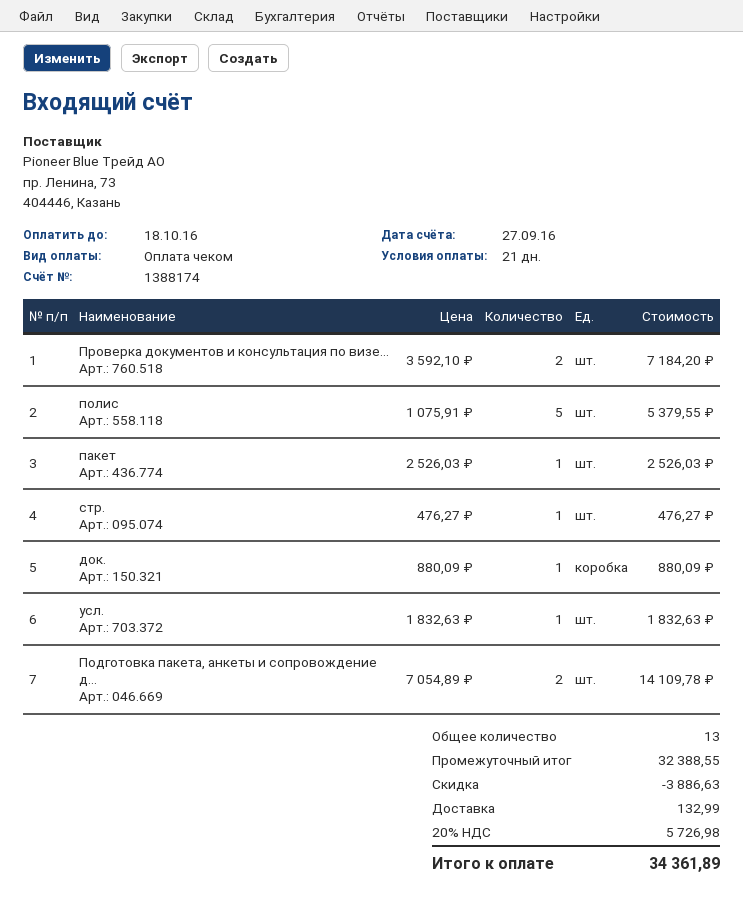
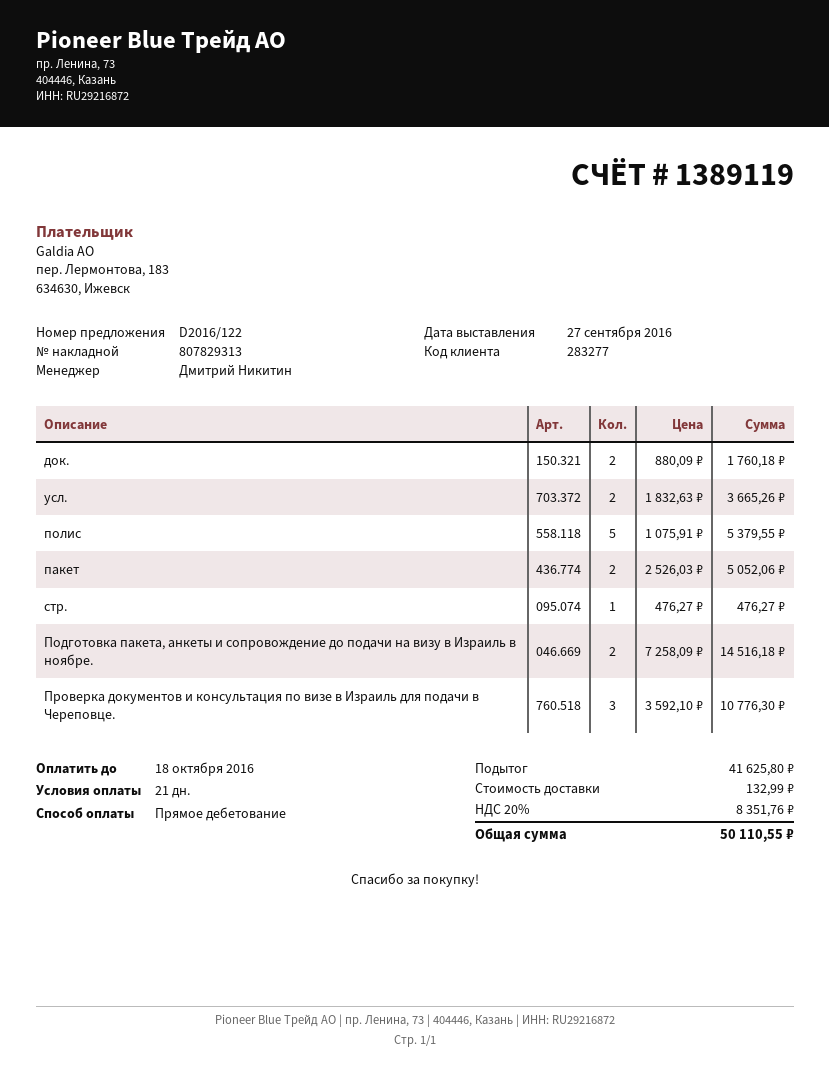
invoice number: 1388174 -> 1389119
payment method: cheque -> direct debit
Проверка документов и консультация по визе...: 2 x 3592.10 = 7184.20 -> 3 x 3592.10 = 10776.30
пакет: 1 x 2526.03 = 2526.03 -> 2 x 2526.03 = 5052.06
док.: 1 x 880.09 = 880.09 -> 2 x 880.09 = 1760.18
усл.: 1 x 1832.63 = 1832.63 -> 2 x 1832.63 = 3665.26
Подготовка пакета, анкеты и сопровождение д...: 2 x 7054.89 = 14109.78 -> 2 x 7258.09 = 14516.18
subtotal: 32388.55 -> 41625.80
discount: 3886.63 -> none
tax: 20% = 5726.98 -> 20% = 8351.76
total: 34361.89 -> 50110.55

